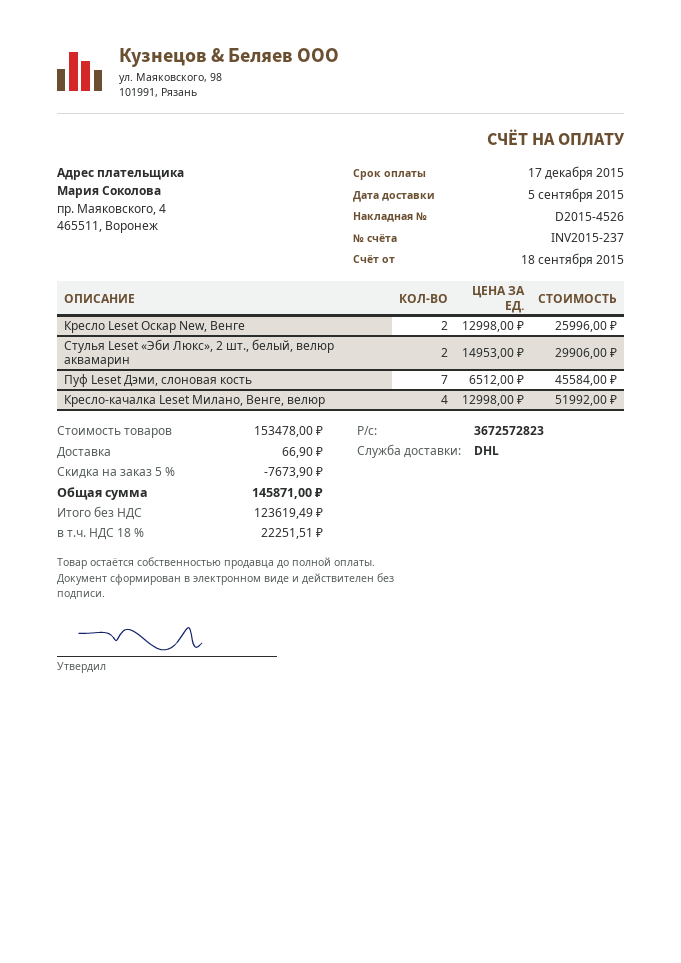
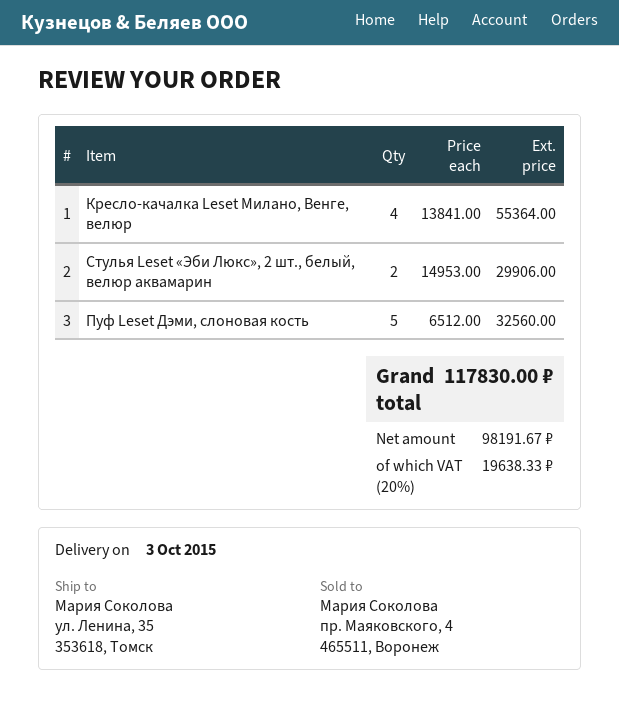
delivery date: 2015-09-05 -> 2015-10-03
Кресло Leset Оскар New, Венге: 2 x 12998.00 = 25996.00 -> none
Пуф Leset Дэми, слоновая кость: 7 x 6512.00 = 45584.00 -> 5 x 6512.00 = 32560.00
Кресло-качалка Leset Милано, Венге, велюр: 4 x 12998.00 = 51992.00 -> 4 x 13841.00 = 55364.00
discount: 5% = 7673.90 -> none
shipping: 66.90 -> none
net: 123619.49 -> 98191.67
tax: 18% = 22251.51 -> 20% = 19638.33
total: 145871.00 -> 117830.00

